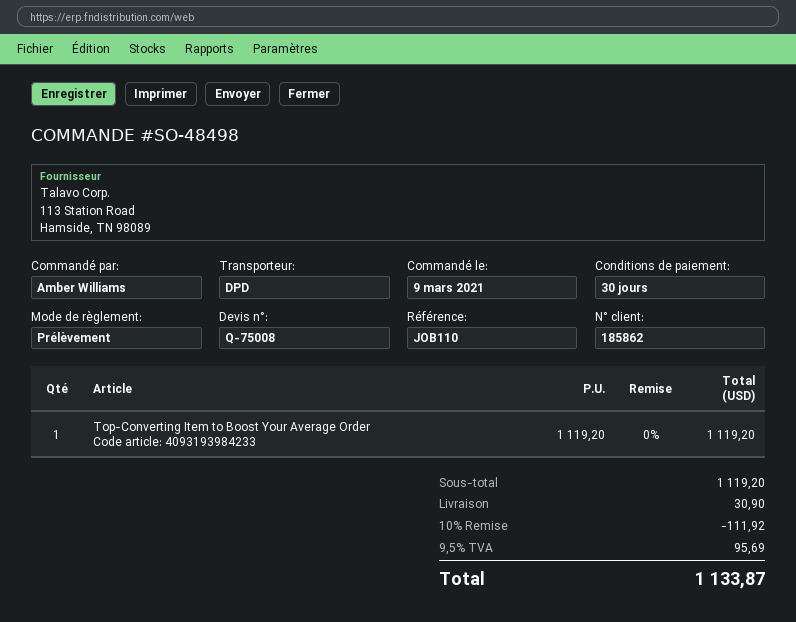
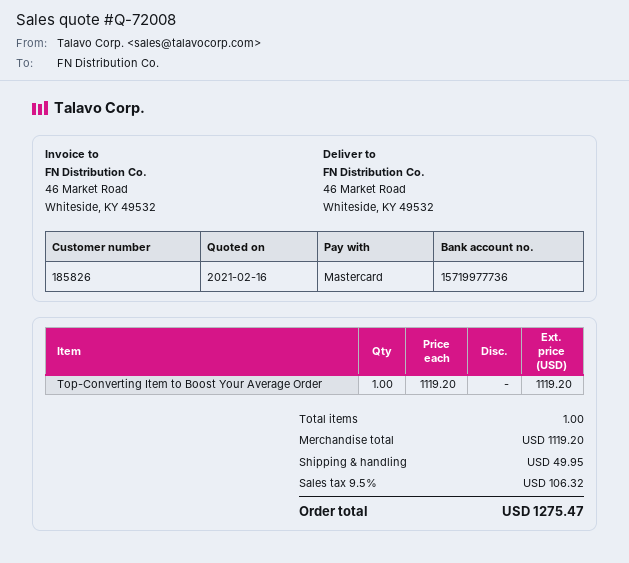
quote number: Q-75008 -> Q-72008
customer number: 185862 -> 185826
payment method: direct debit -> Mastercard
discount: 10% = 111.92 -> none
shipping: 30.90 -> 49.95
tax: 9.5% = 95.69 -> 9.5% = 106.32
total: 1133.87 -> 1275.47

